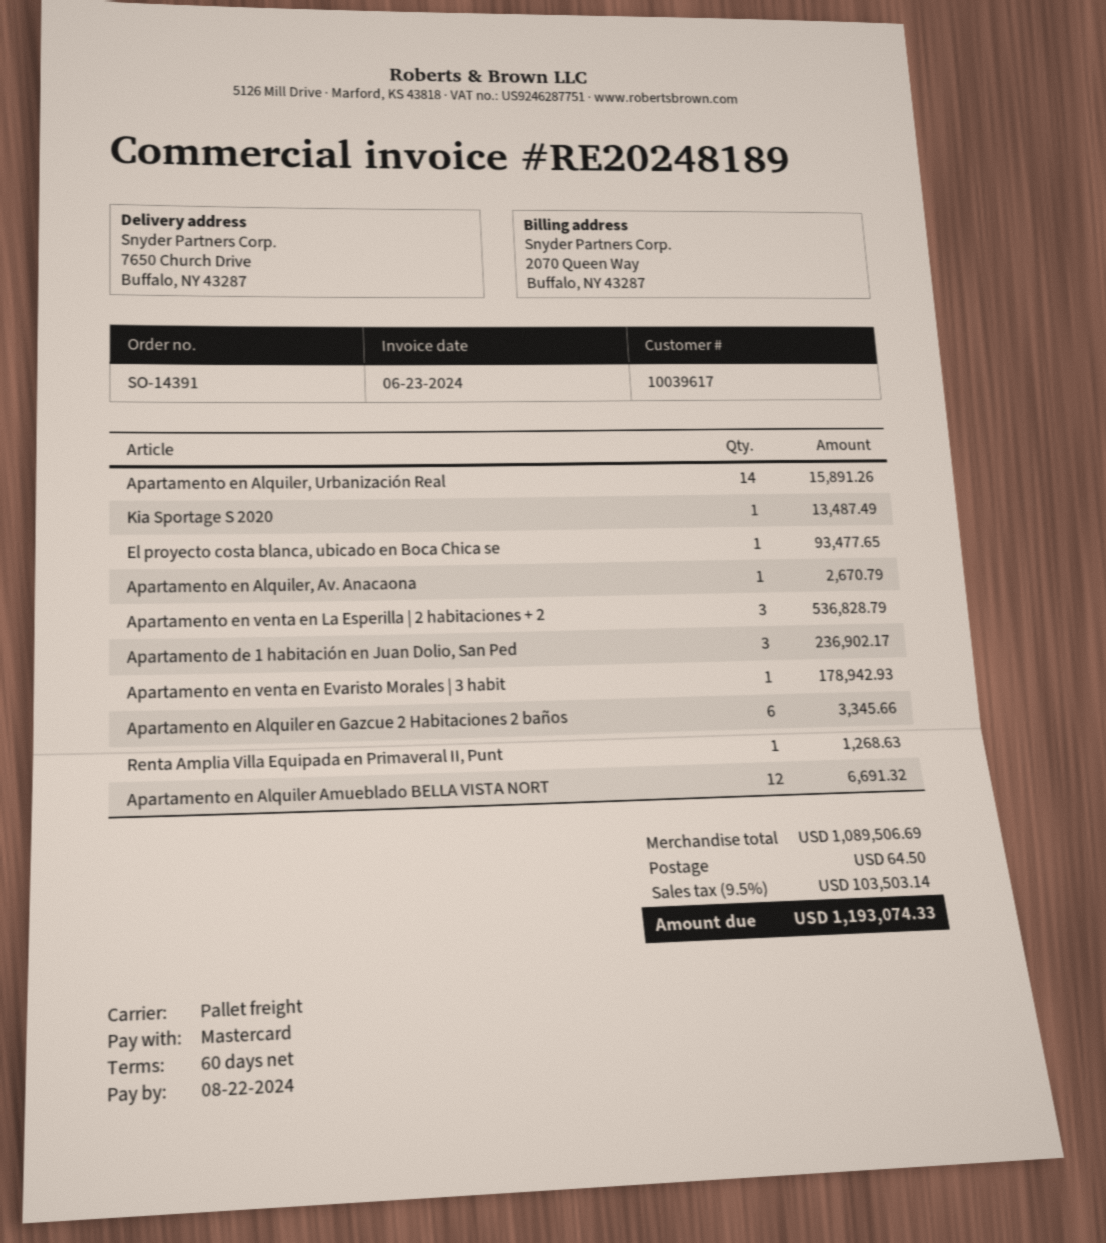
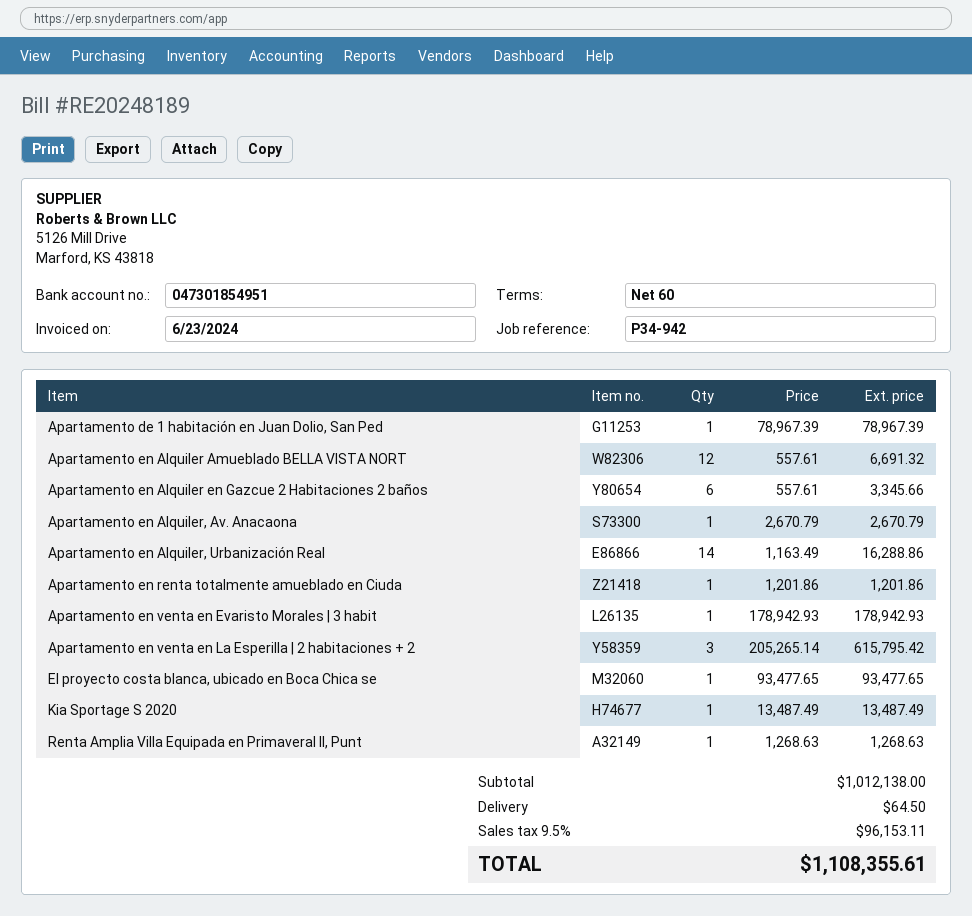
Apartamento en Alquiler, Urbanización Real: 14 for 15891.26 -> 14 for 16288.86
Apartamento en venta en La Esperilla | 2 habitaciones + 2: 3 for 536828.79 -> 3 for 615795.42
Apartamento de 1 habitación en Juan Dolio, San Ped: 3 for 236902.17 -> 1 for 78967.39
Apartamento en renta totalmente amueblado en Ciuda: none -> 1 for 1201.86
subtotal: 1089506.69 -> 1012138.00
tax: 9.5% = 103503.14 -> 9.5% = 96153.11
total: 1193074.33 -> 1108355.61

